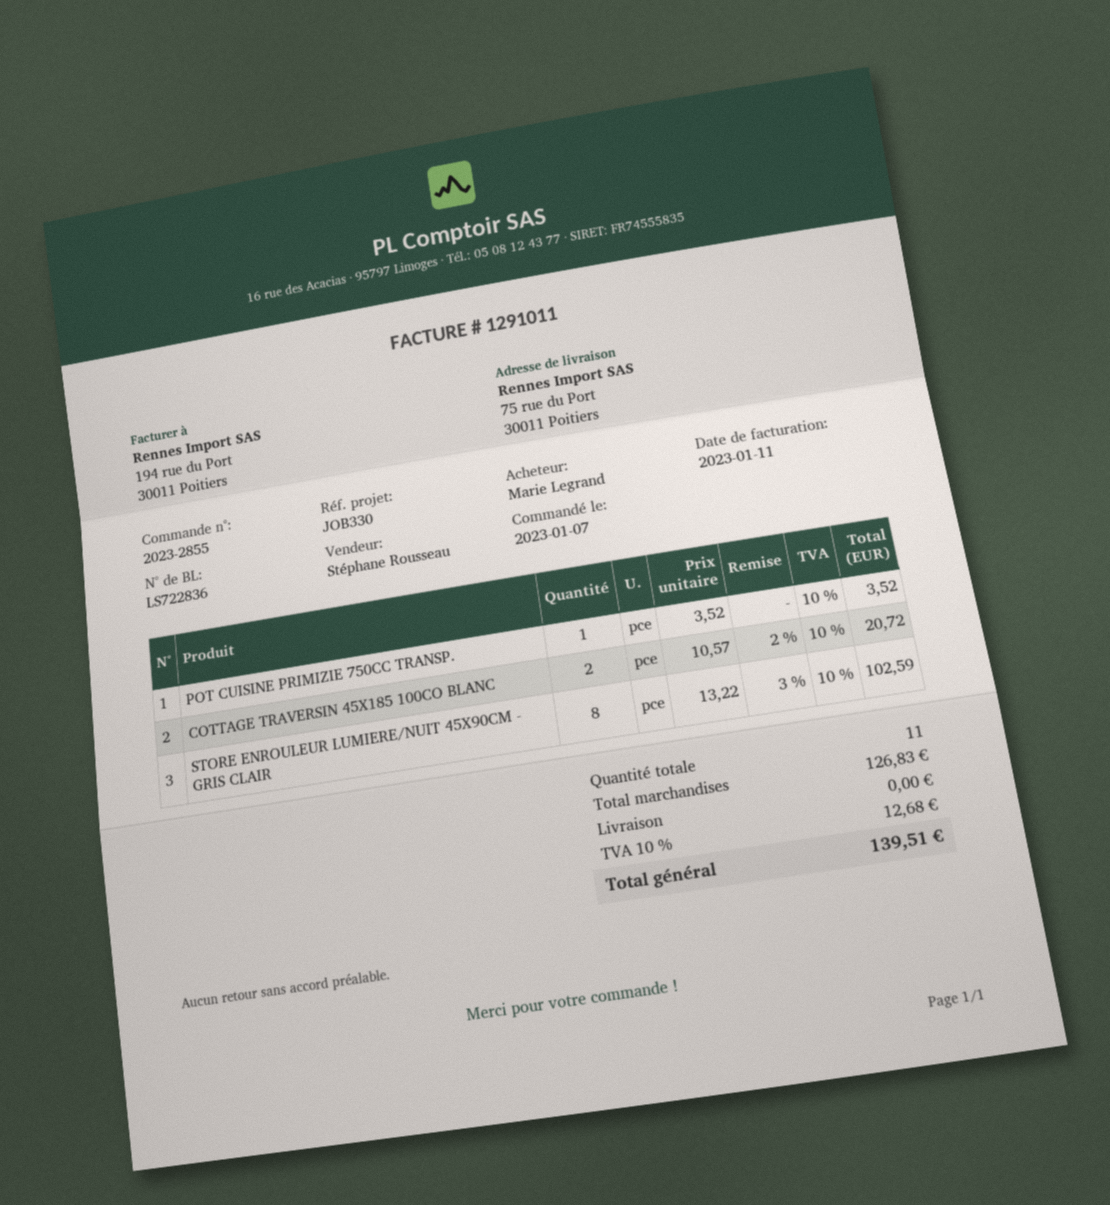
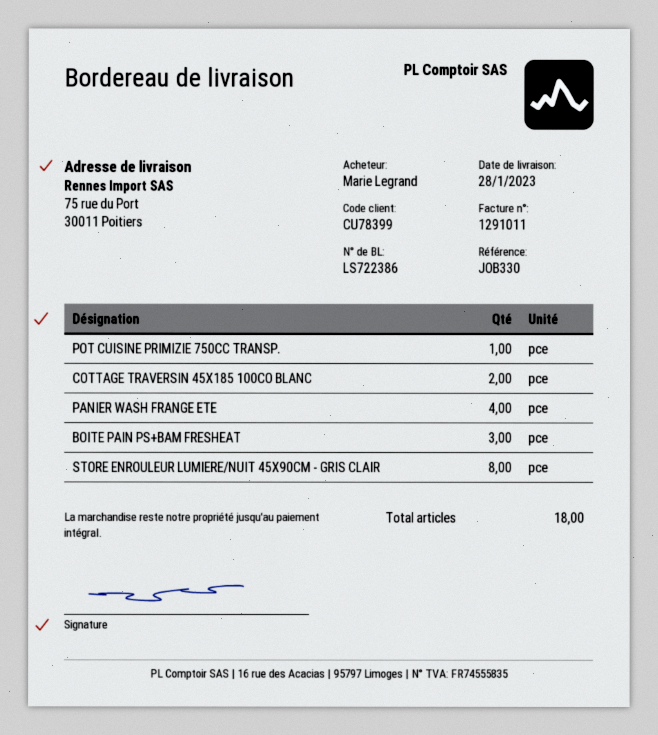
delivery note number: LS722836 -> LS722386
PANIER WASH FRANGE ETE: none -> 4
BOITE PAIN PS+BAM FRESHEAT: none -> 3
total quantity: 11 -> 18

